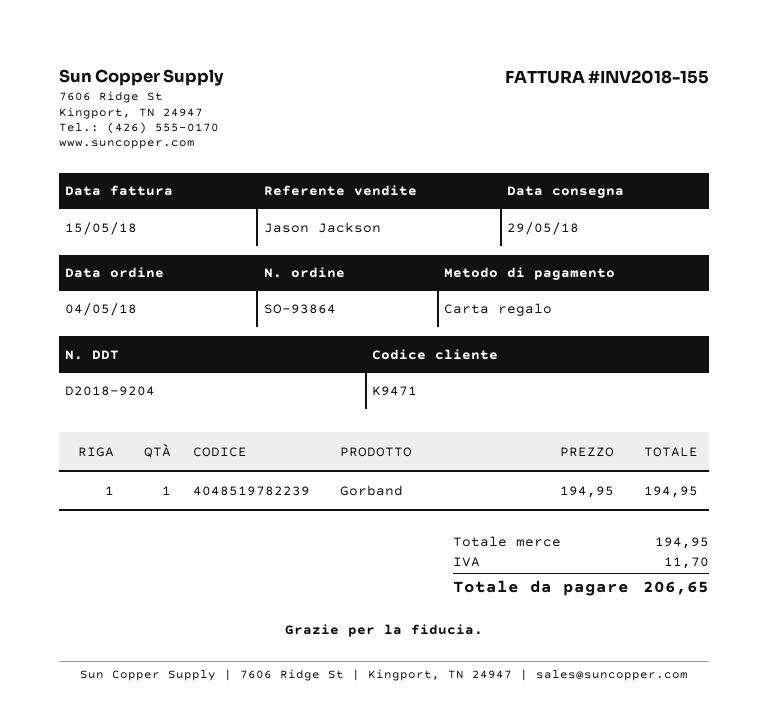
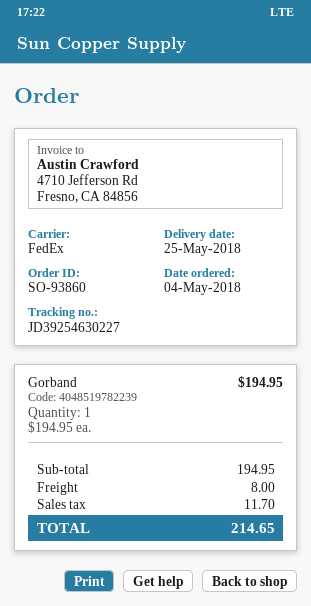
order number: SO-93864 -> SO-93860
delivery date: 2018-05-29 -> 2018-05-25
shipping: none -> 8.00
total: 206.65 -> 214.65

